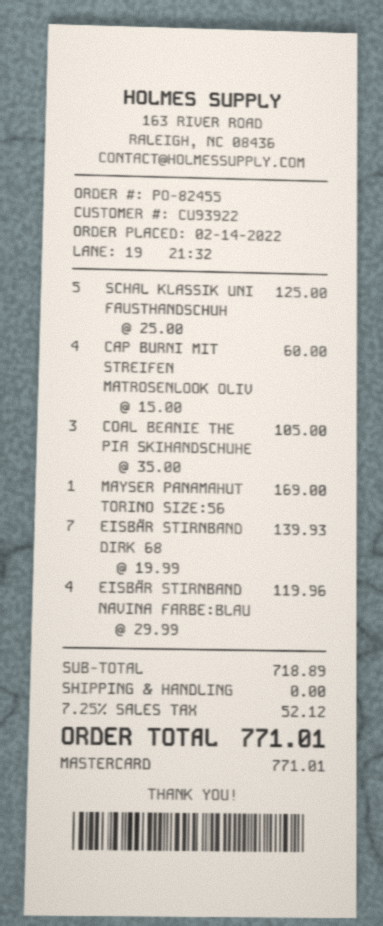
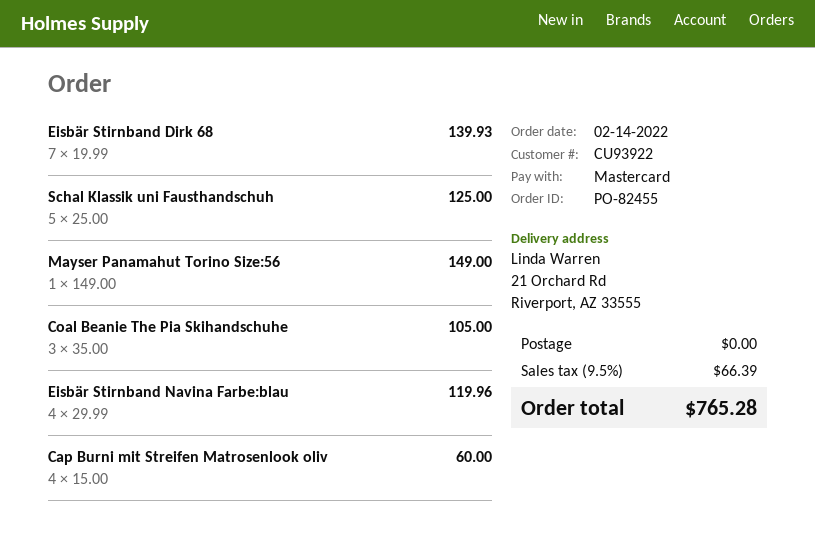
MAYSER PANAMAHUT TORINO SIZE:56: 1 x 169.00 = 169.00 -> 1 x 149.00 = 149.00
tax: 7.25% = 52.12 -> 9.5% = 66.39
total: 771.01 -> 765.28

